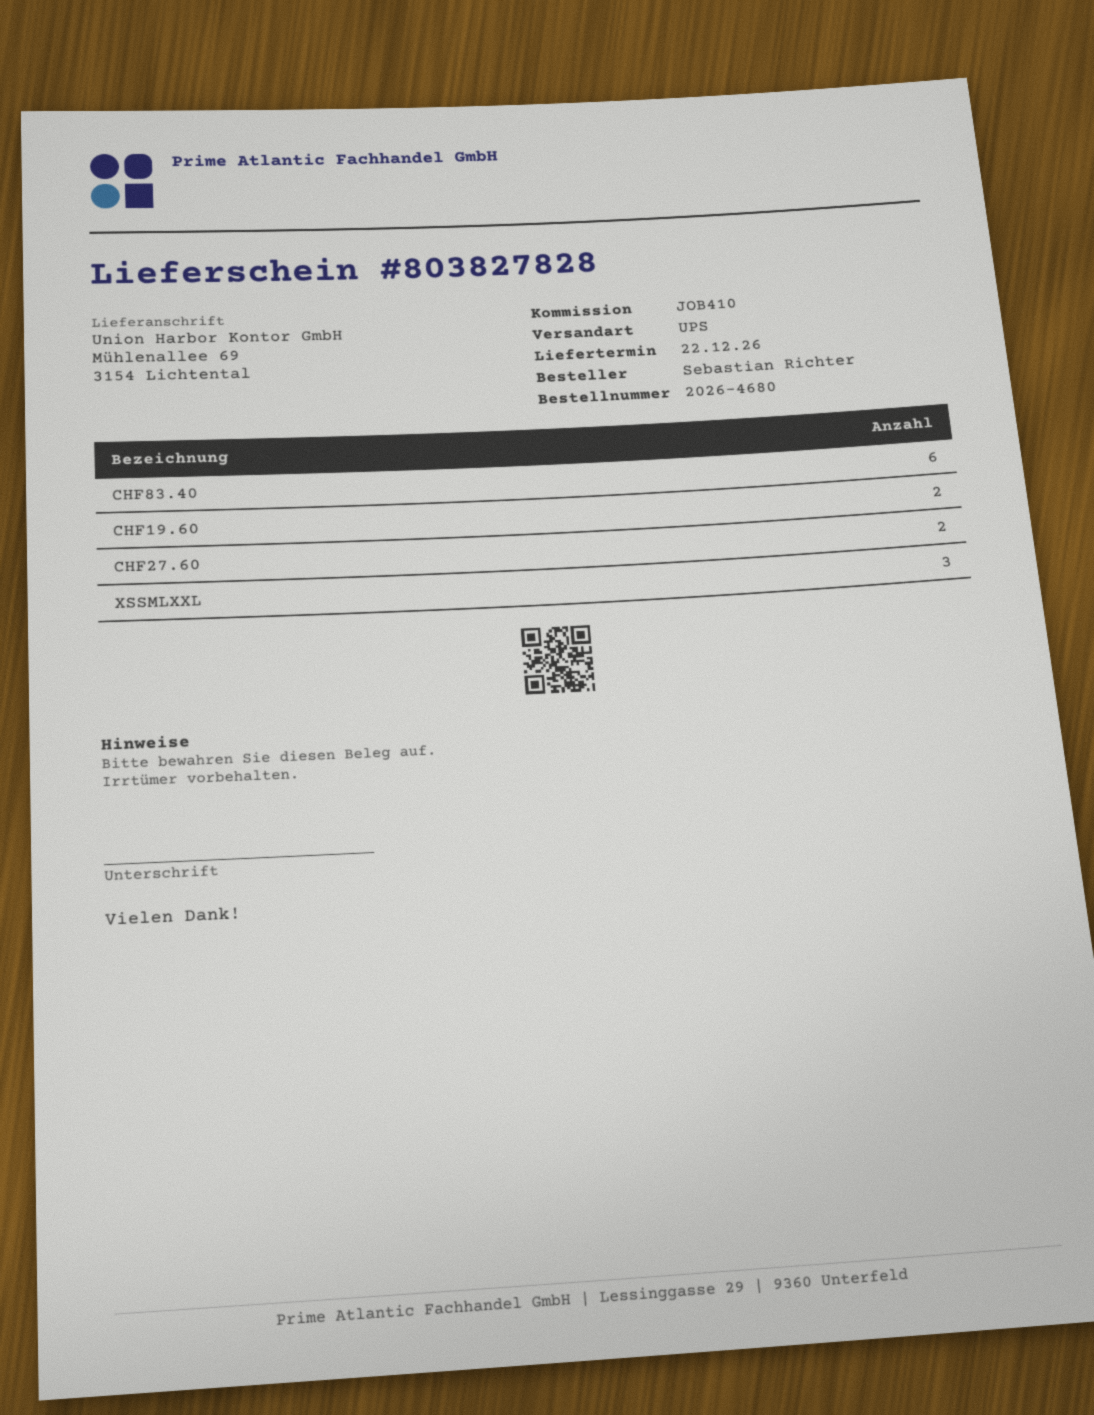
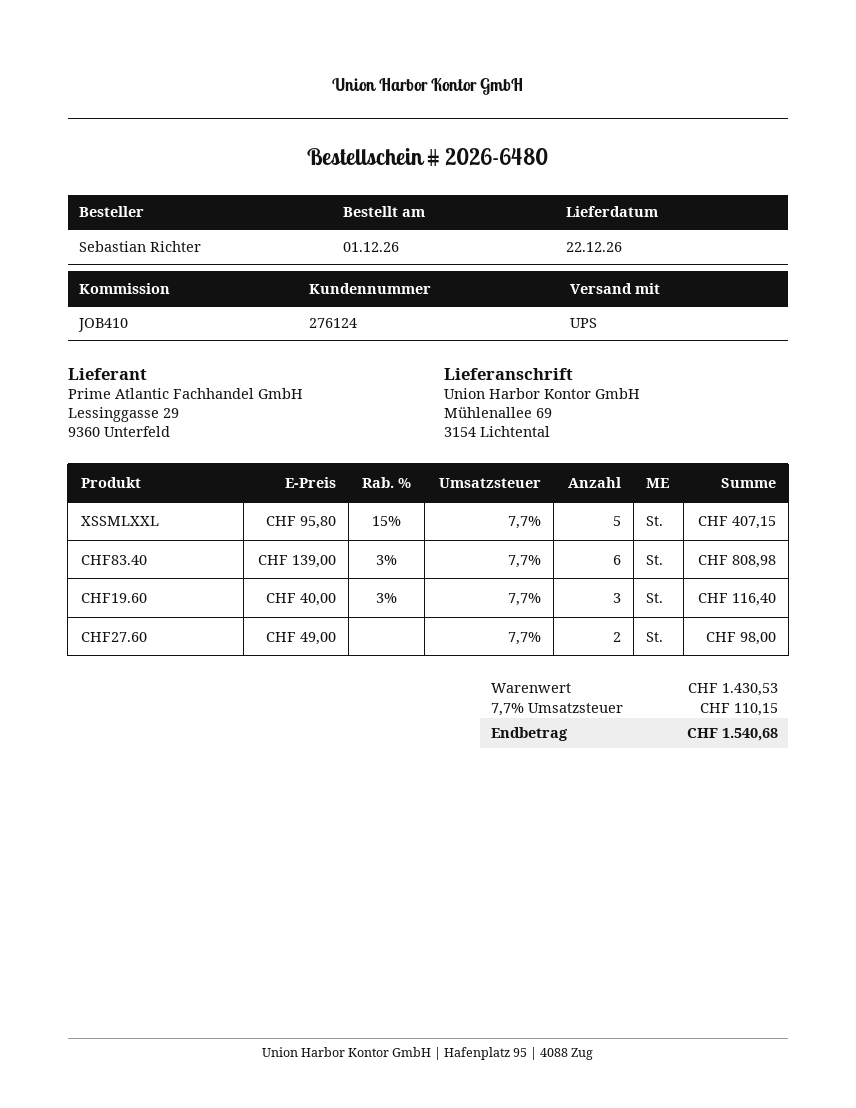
order number: 2026-4680 -> 2026-6480
CHF19.60: 2 -> 3
XSSMLXXL: 3 -> 5

